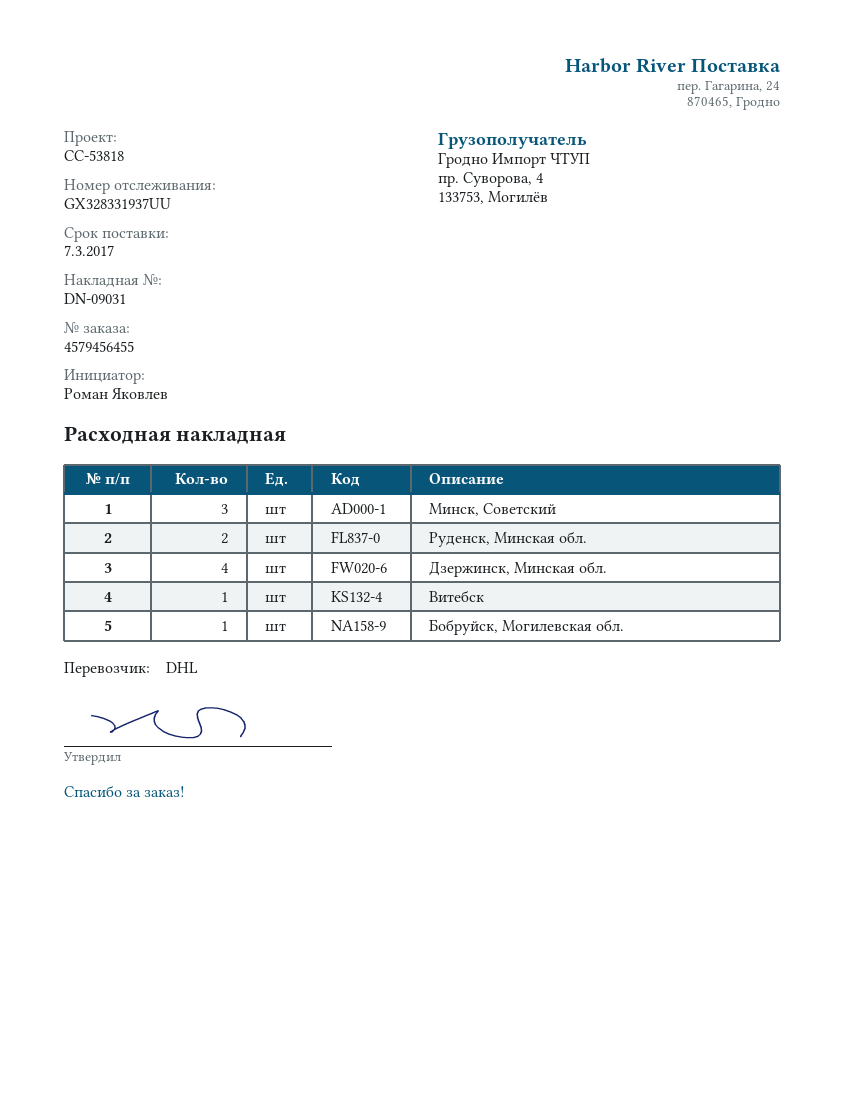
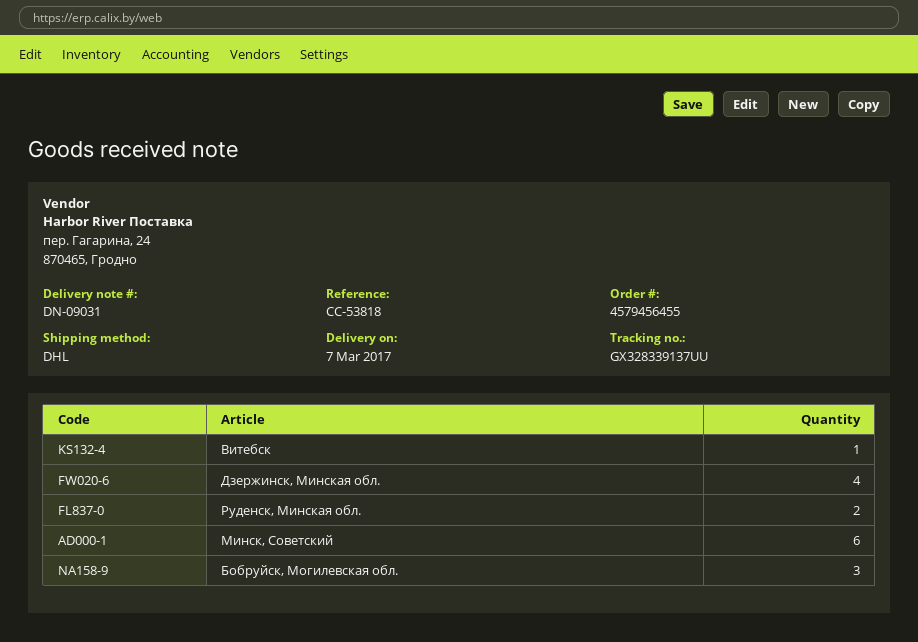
tracking number: GX328331937UU -> GX328339137UU
Минск, Советский: 3 -> 6
Бобруйск, Могилевская обл.: 1 -> 3

